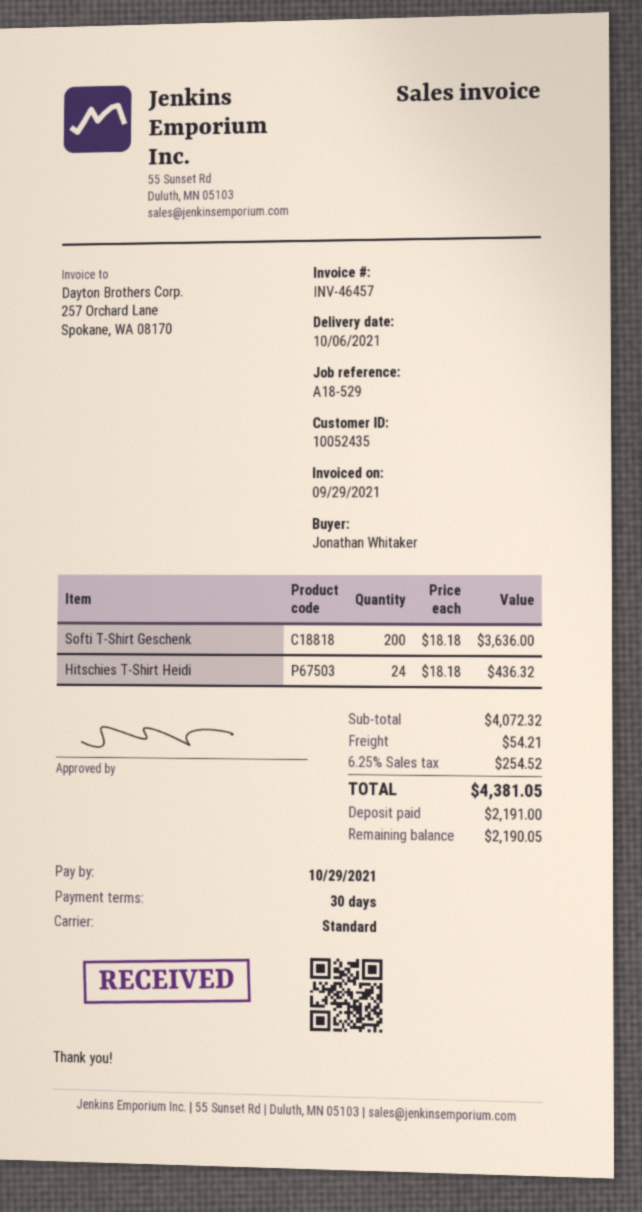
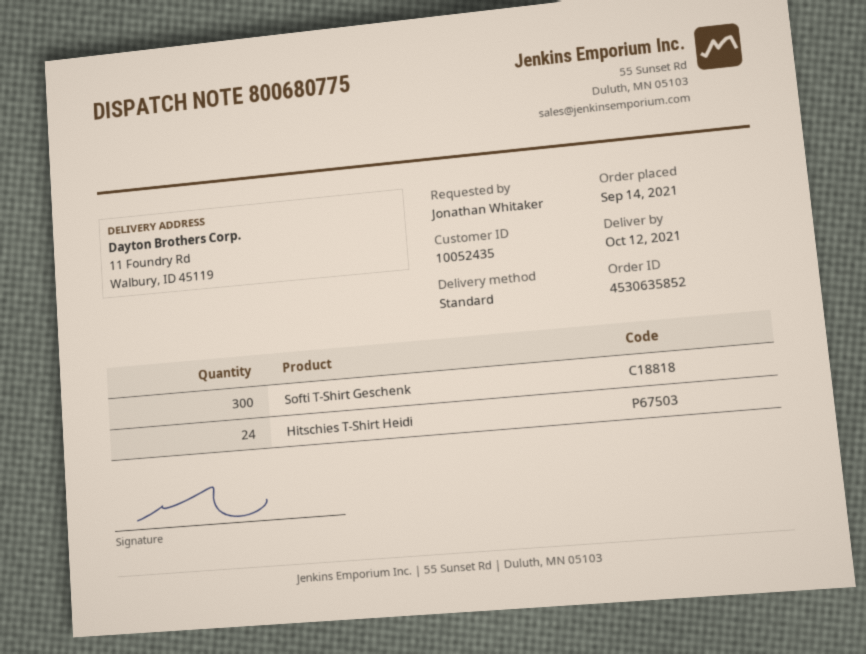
delivery date: 2021-10-06 -> 2021-10-12
Softi T-Shirt Geschenk: 200 -> 300

